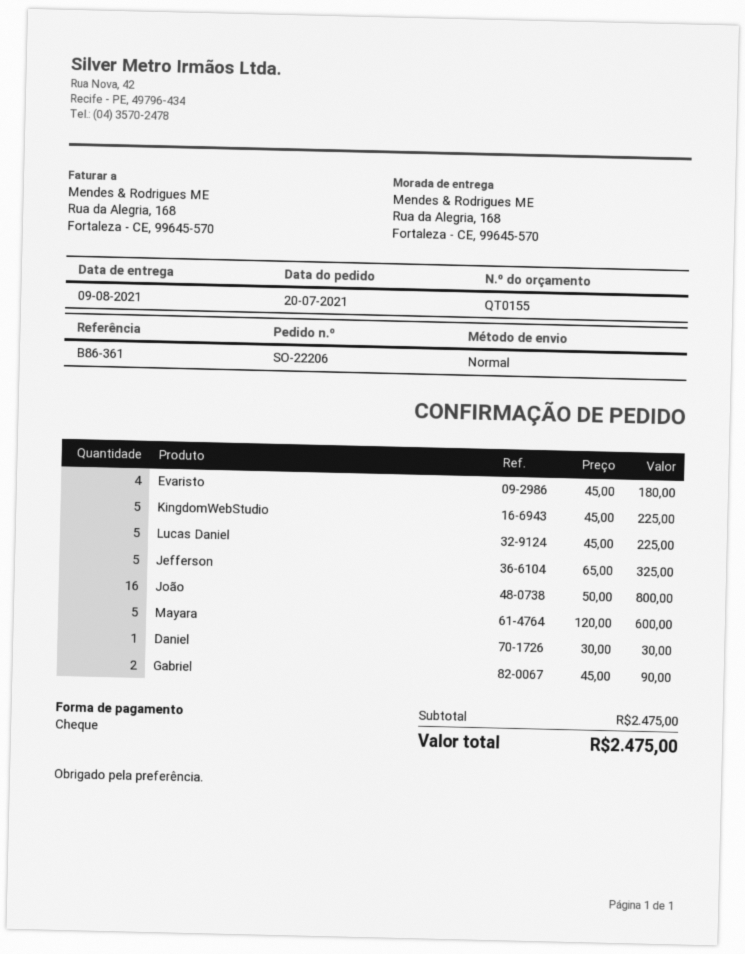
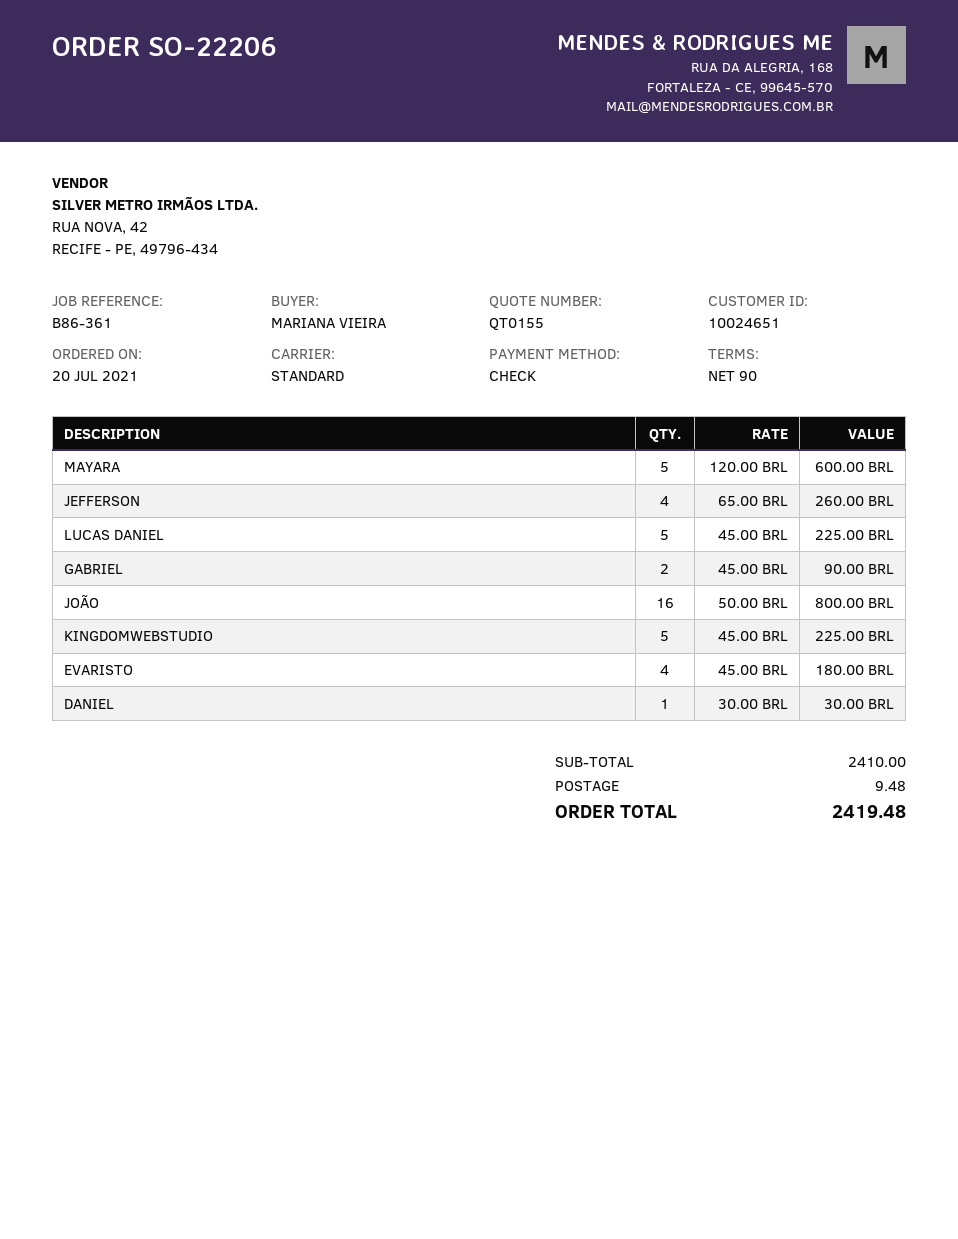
Jefferson: 5 x 65.00 = 325.00 -> 4 x 65.00 = 260.00
subtotal: 2475.00 -> 2410.00
shipping: none -> 9.48
total: 2475.00 -> 2419.48

